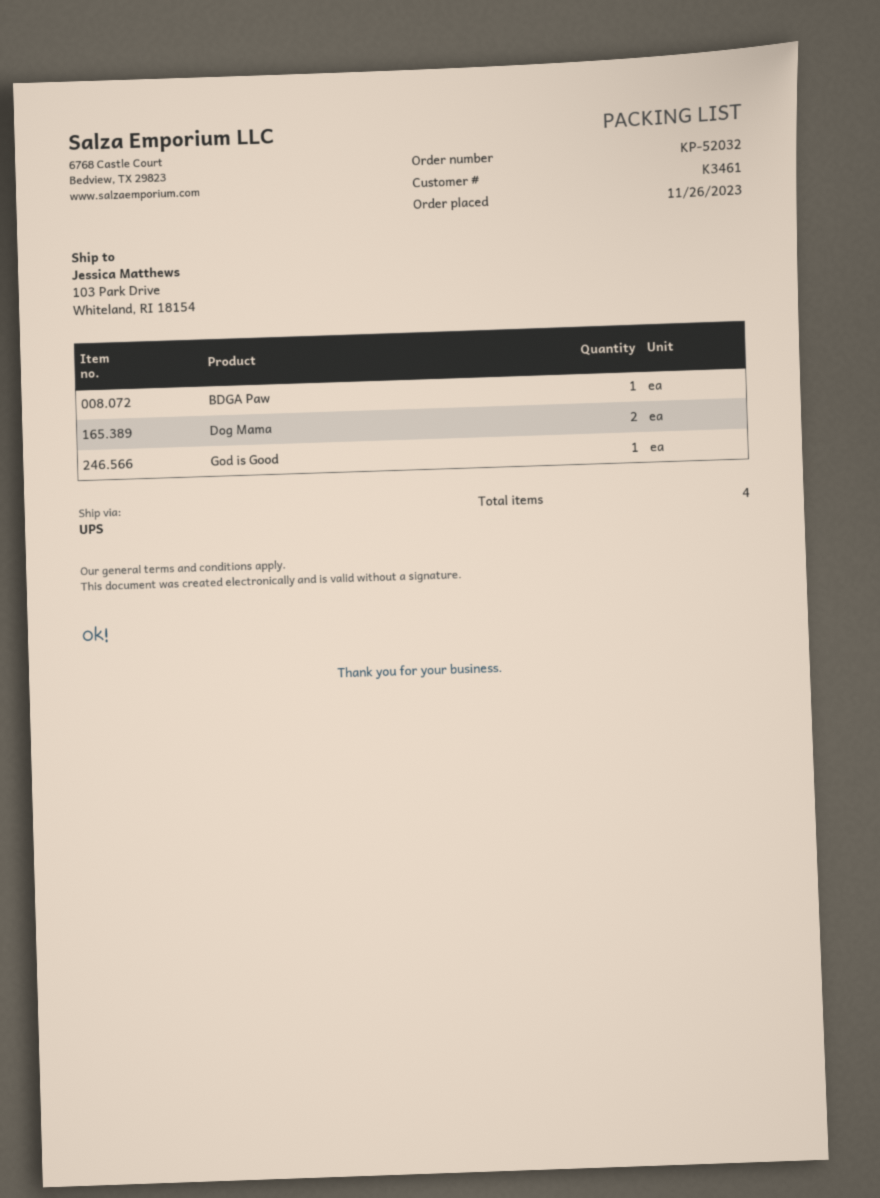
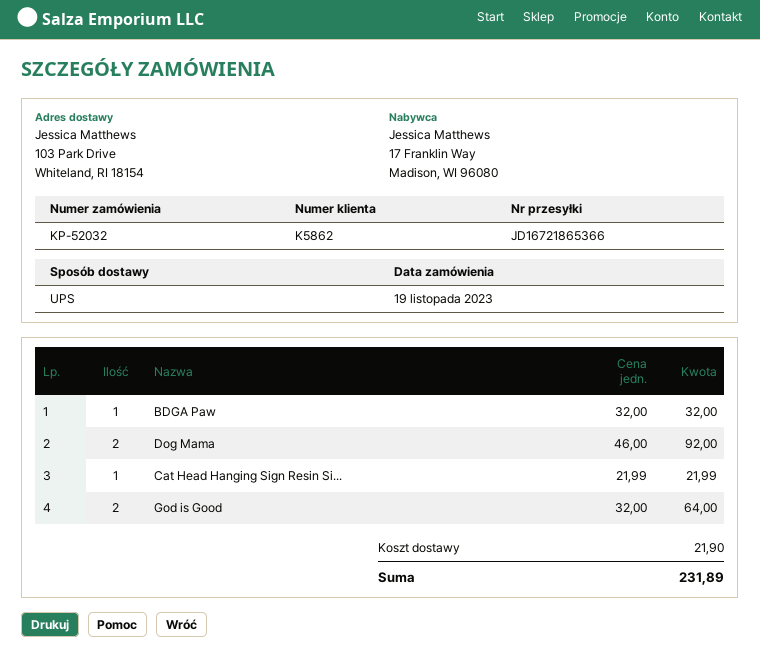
order date: 2023-11-26 -> 2023-11-19
customer number: K3461 -> K5862
God is Good: 1 -> 2
Cat Head Hanging Sign Resin Si...: none -> 1

